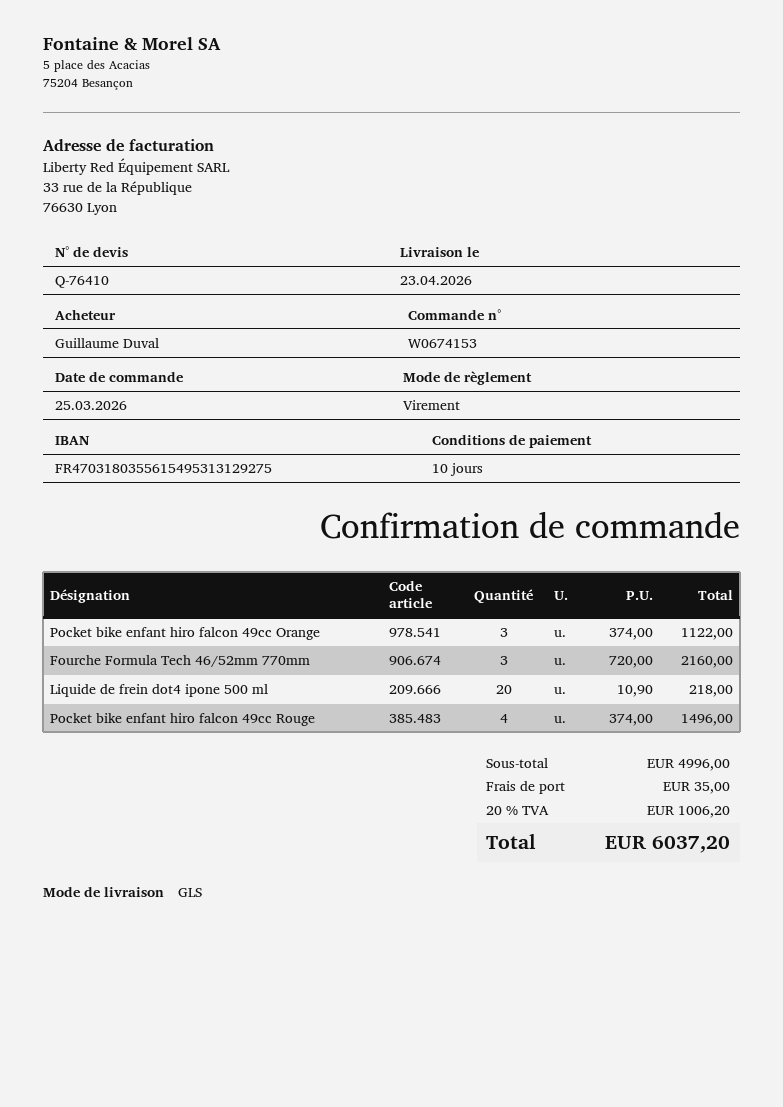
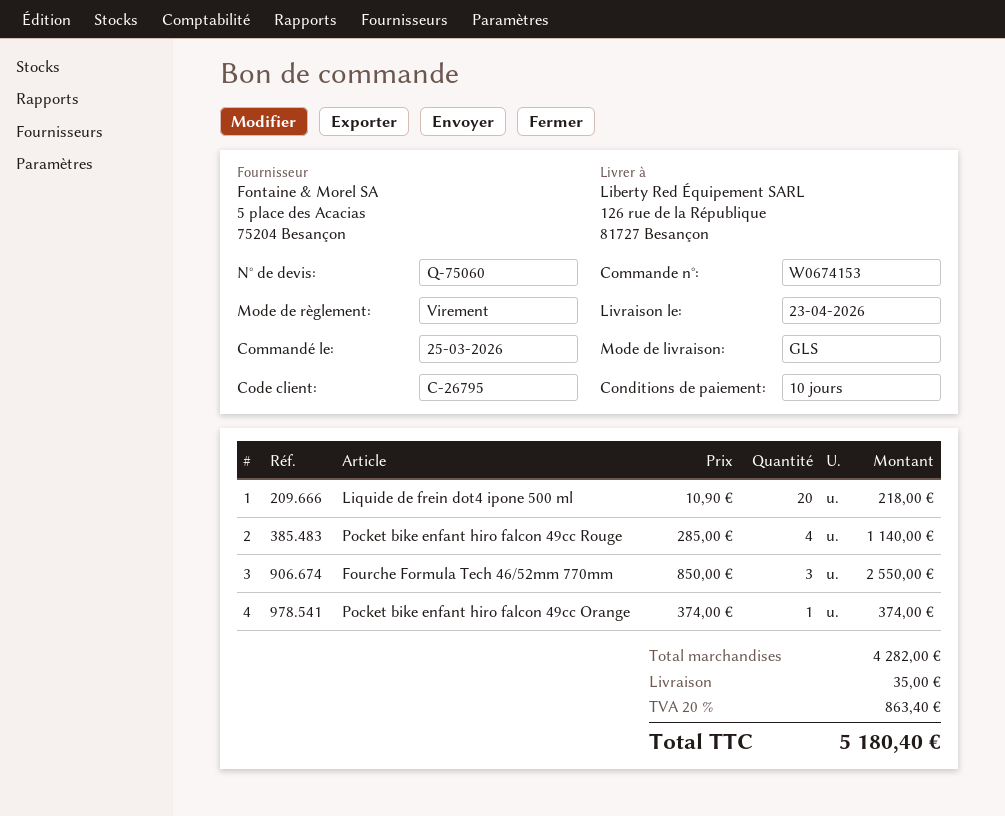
quote number: Q-76410 -> Q-75060
Pocket bike enfant hiro falcon 49cc Orange: 3 x 374.00 = 1122.00 -> 1 x 374.00 = 374.00
Fourche Formula Tech 46/52mm 770mm: 3 x 720.00 = 2160.00 -> 3 x 850.00 = 2550.00
Pocket bike enfant hiro falcon 49cc Rouge: 4 x 374.00 = 1496.00 -> 4 x 285.00 = 1140.00
subtotal: 4996.00 -> 4282.00
tax: 20% = 1006.20 -> 20% = 863.40
total: 6037.20 -> 5180.40

